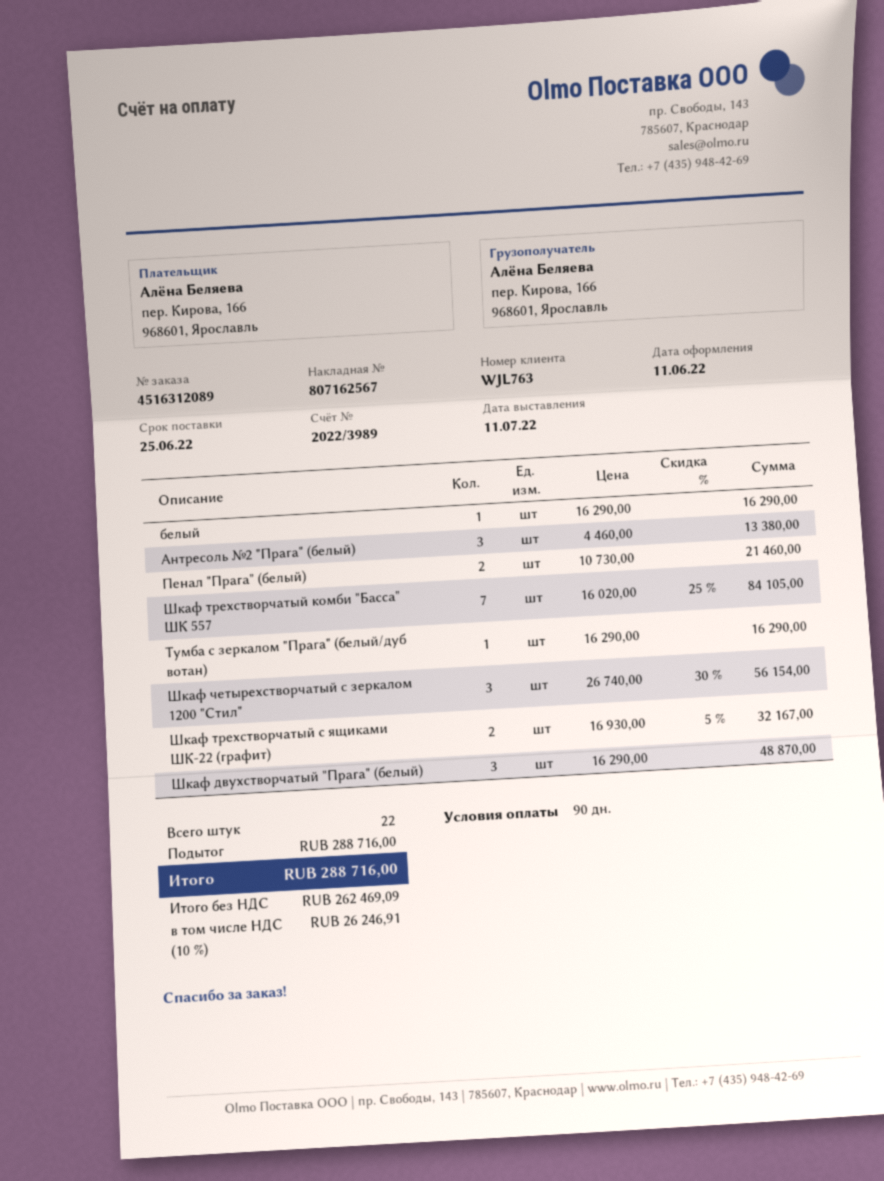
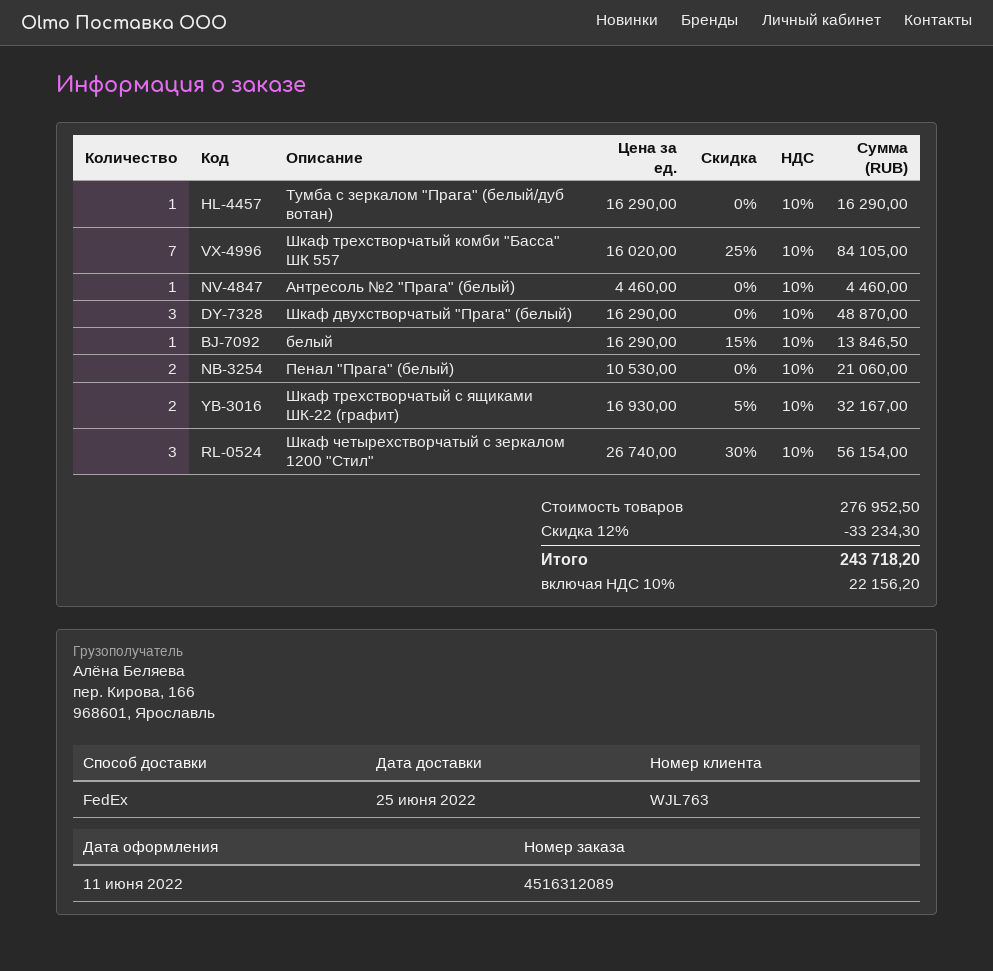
белый: 1 x 16290.00 = 16290.00 -> 1 x 16290.00 - 15% = 13846.50
Антресоль №2 "Прага" (белый): 3 x 4460.00 = 13380.00 -> 1 x 4460.00 = 4460.00
Пенал "Прага" (белый): 2 x 10730.00 = 21460.00 -> 2 x 10530.00 = 21060.00
subtotal: 288716.00 -> 276952.50
discount: none -> 12% = 33234.30
tax: 10% = 26246.91 -> 10% = 22156.20
total: 288716.00 -> 243718.20

